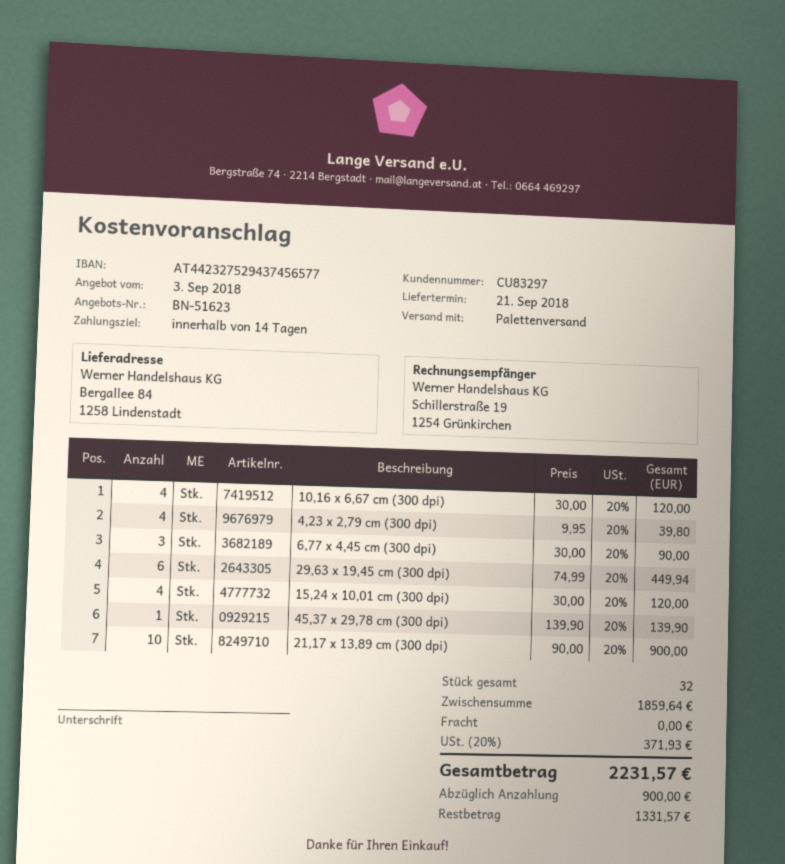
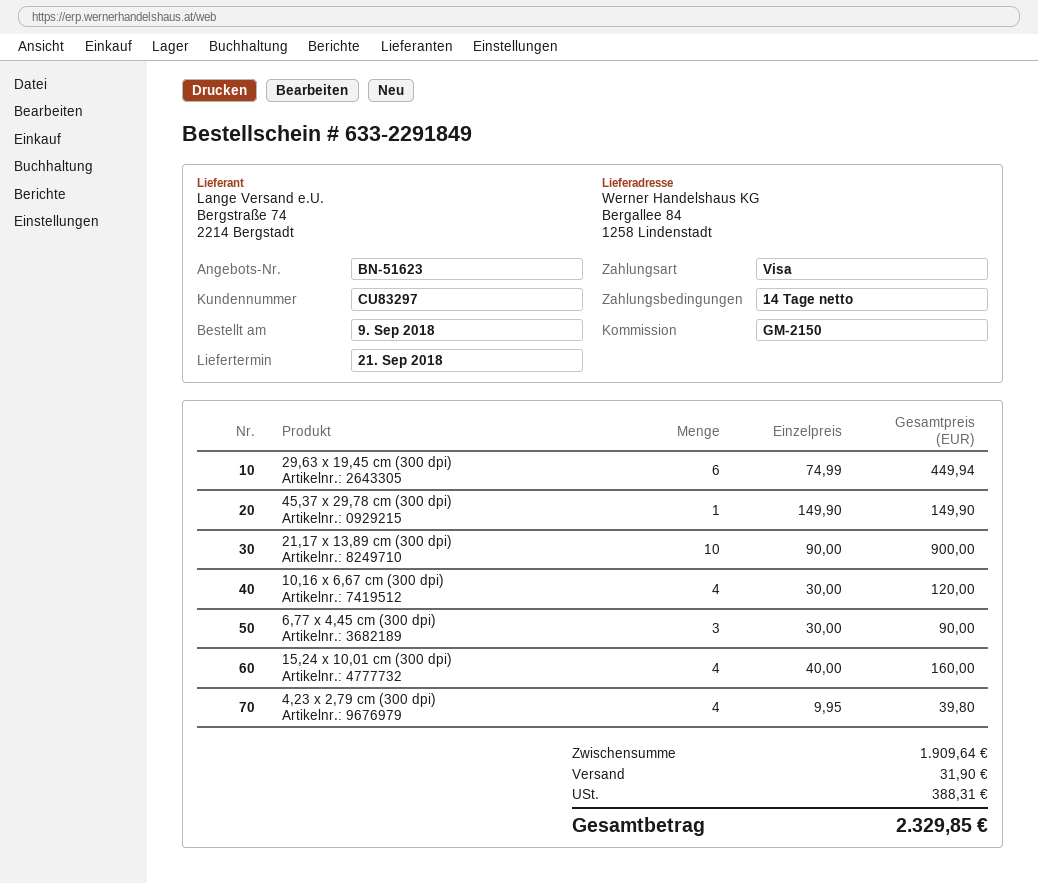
15,24 x 10,01 cm (300 dpi): 4 x 30.00 = 120.00 -> 4 x 40.00 = 160.00
45,37 x 29,78 cm (300 dpi): 1 x 139.90 = 139.90 -> 1 x 149.90 = 149.90
subtotal: 1859.64 -> 1909.64
shipping: 0.00 -> 31.90
tax: 371.93 -> 388.31
total: 2231.57 -> 2329.85

